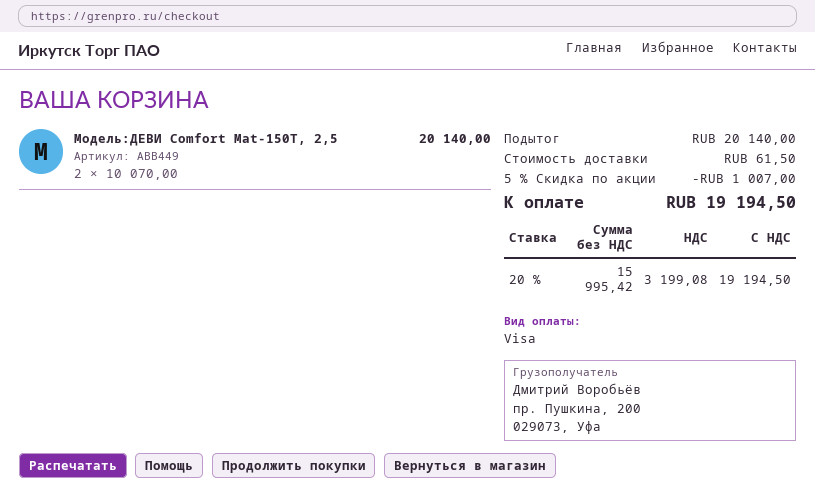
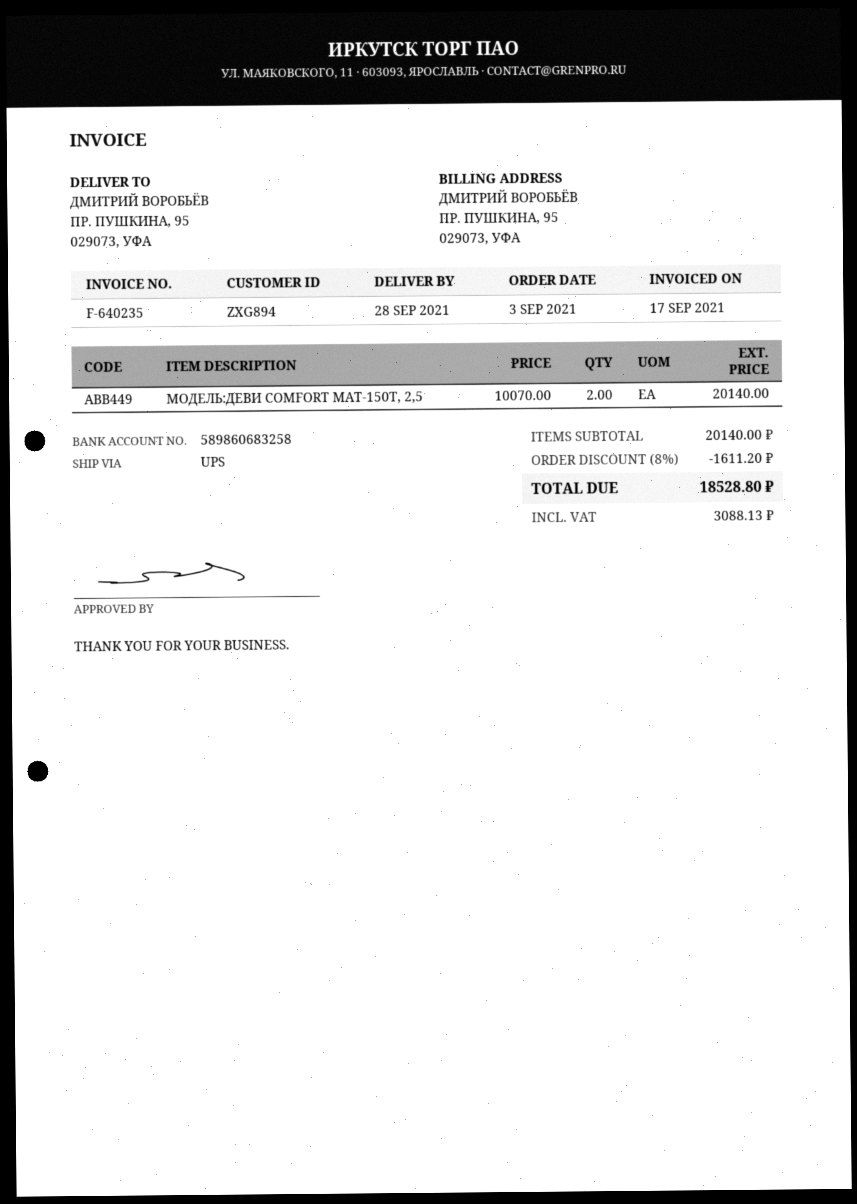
ship to: пр. Пушкина, 200, 029073, Уфа -> ПР. ПУШКИНА, 95, 029073, УФА
discount: 5% = 1007.00 -> 8% = 1611.20
shipping: 61.50 -> none
tax: 3199.08 -> 3088.13
total: 19194.50 -> 18528.80

